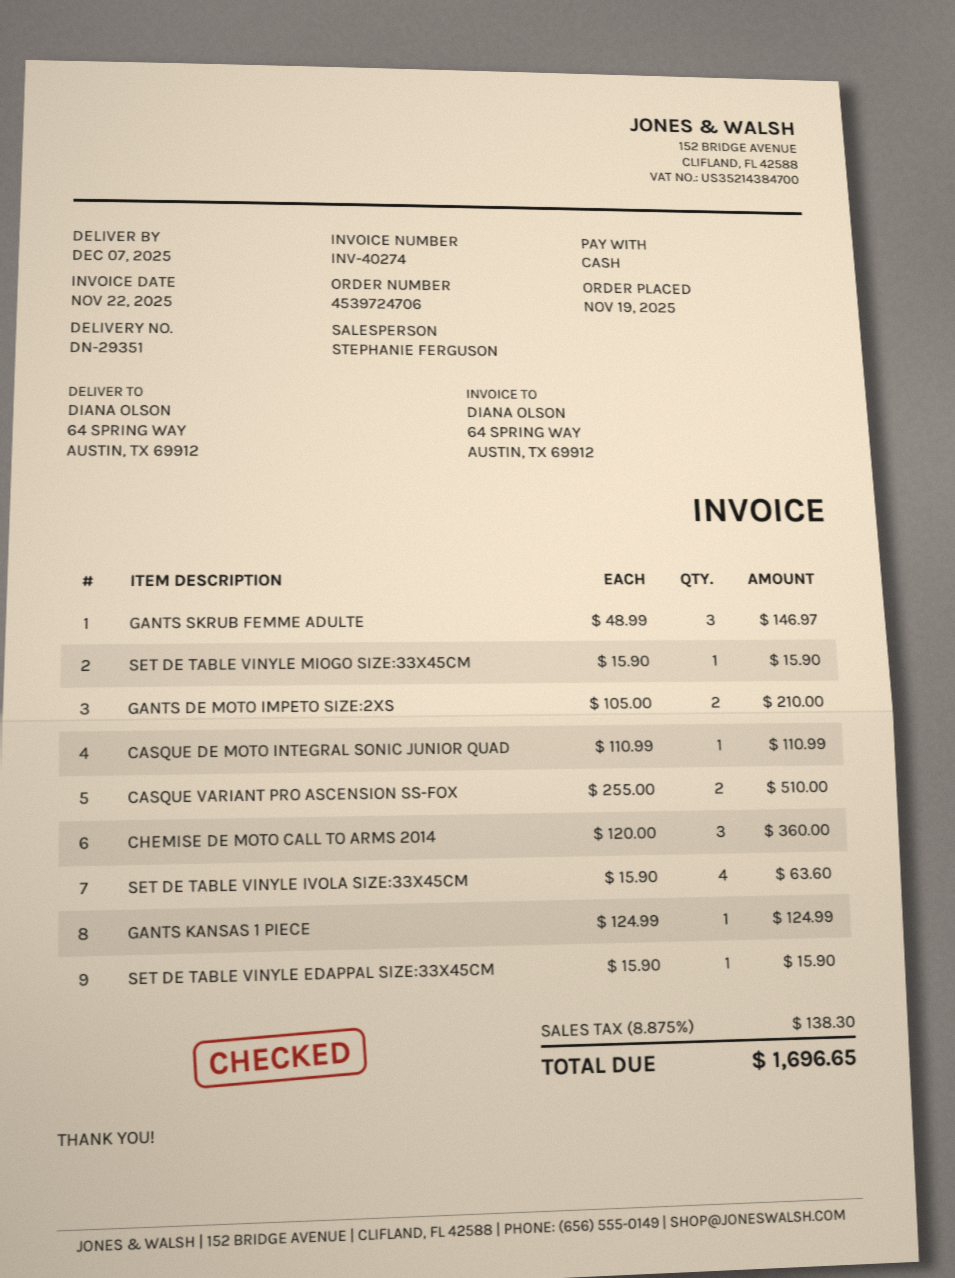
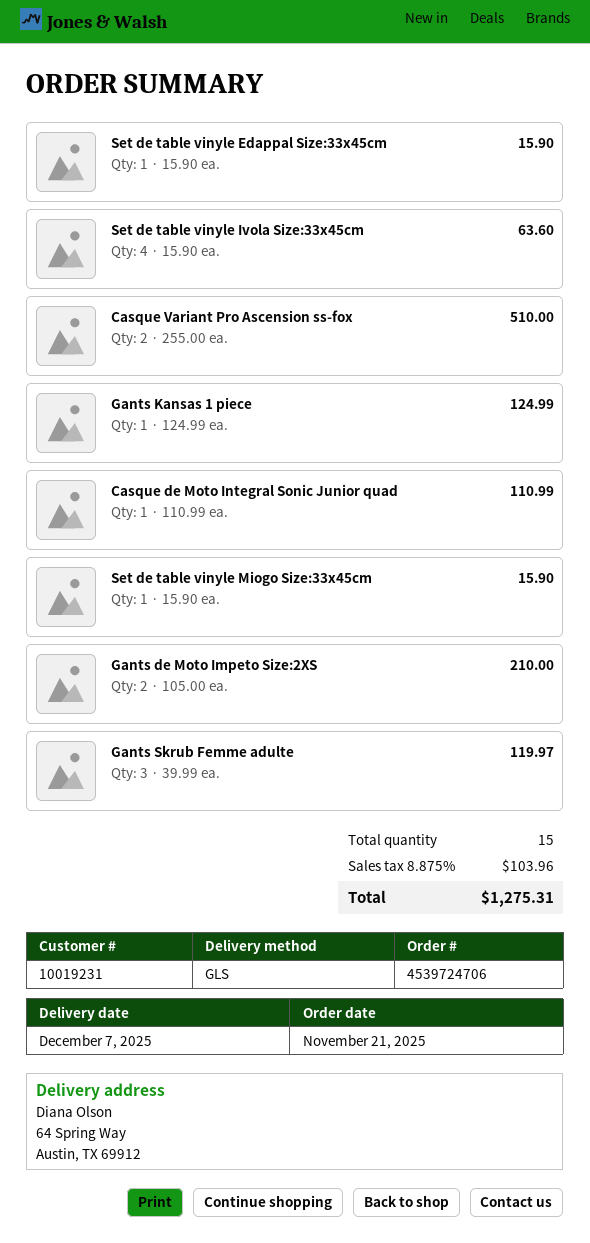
order date: 2025-11-19 -> 2025-11-21
GANTS SKRUB FEMME ADULTE: 3 x 48.99 = 146.97 -> 3 x 39.99 = 119.97
CHEMISE DE MOTO CALL TO ARMS 2014: 3 x 120.00 = 360.00 -> none
tax: 8.875% = 138.30 -> 8.875% = 103.96
total: 1696.65 -> 1275.31

